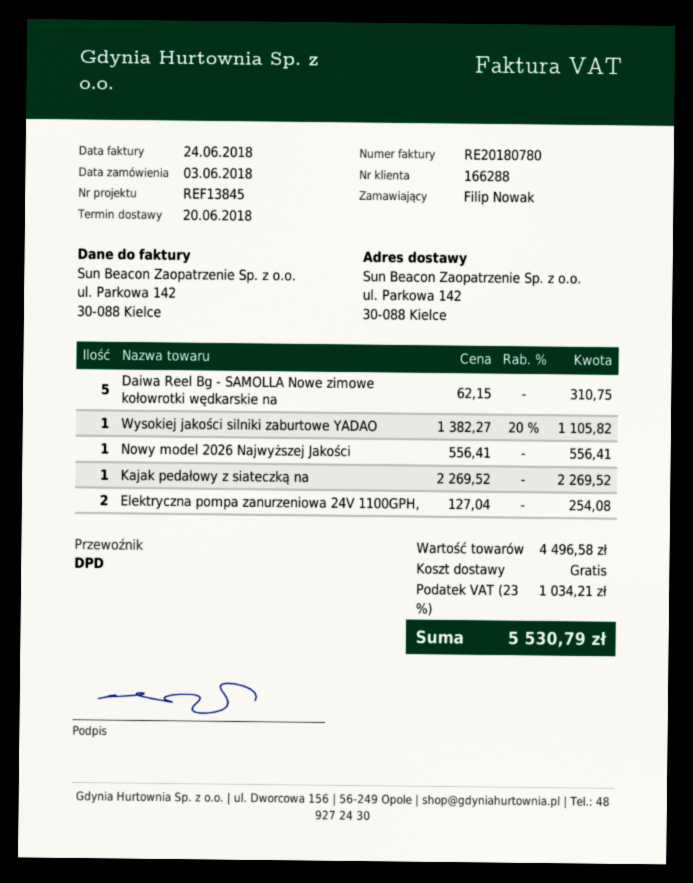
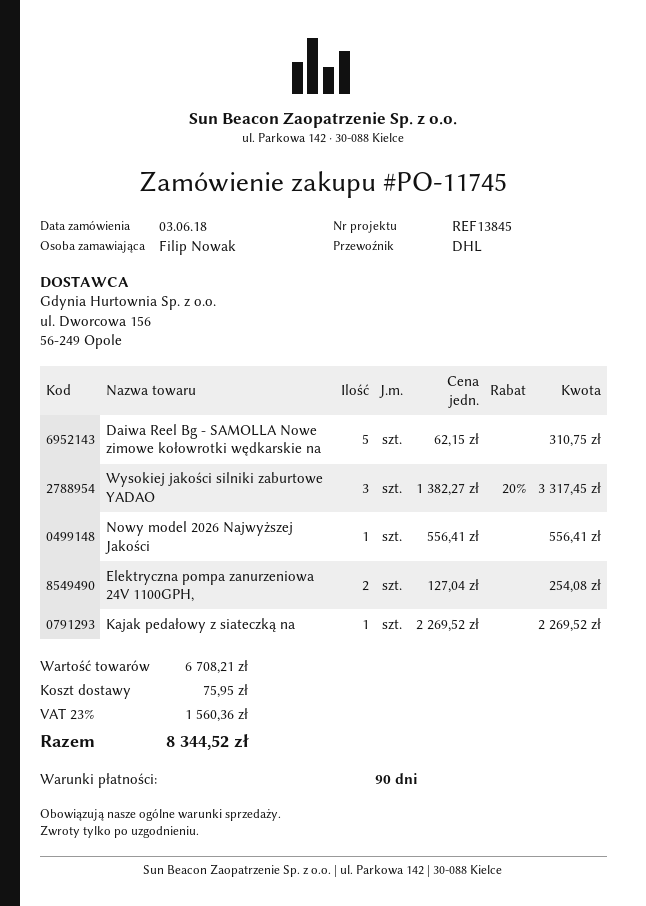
shipping method: DPD -> DHL
Wysokiej jakości silniki zaburtowe YADAO: 1 x 1382.27 - 20% = 1105.82 -> 3 x 1382.27 - 20% = 3317.45
subtotal: 4496.58 -> 6708.21
shipping: 0.00 -> 75.95
tax: 23% = 1034.21 -> 23% = 1560.36
total: 5530.79 -> 8344.52

